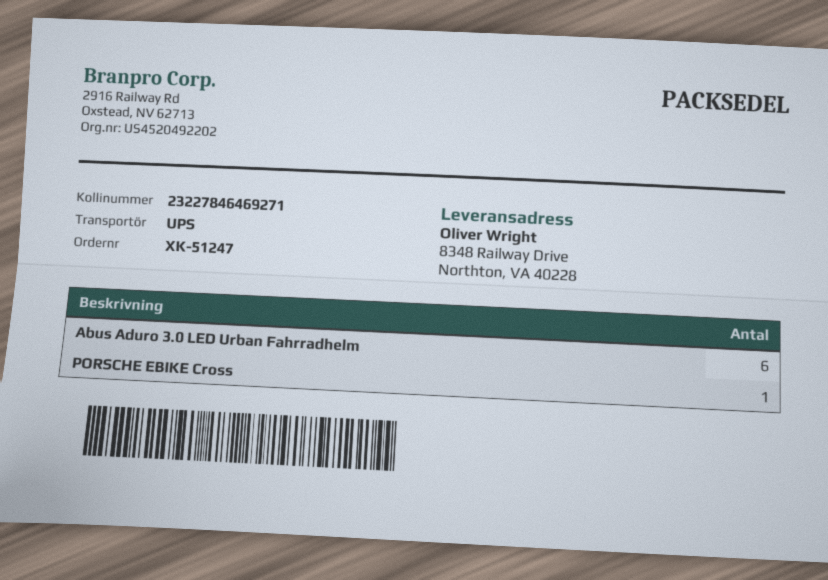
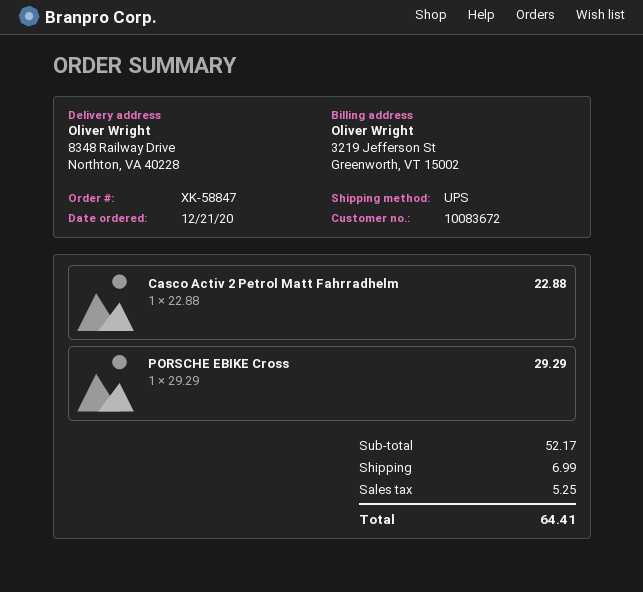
order number: XK-51247 -> XK-58847
Abus Aduro 3.0 LED Urban Fahrradhelm: 6 -> none
Casco Activ 2 Petrol Matt Fahrradhelm: none -> 1

